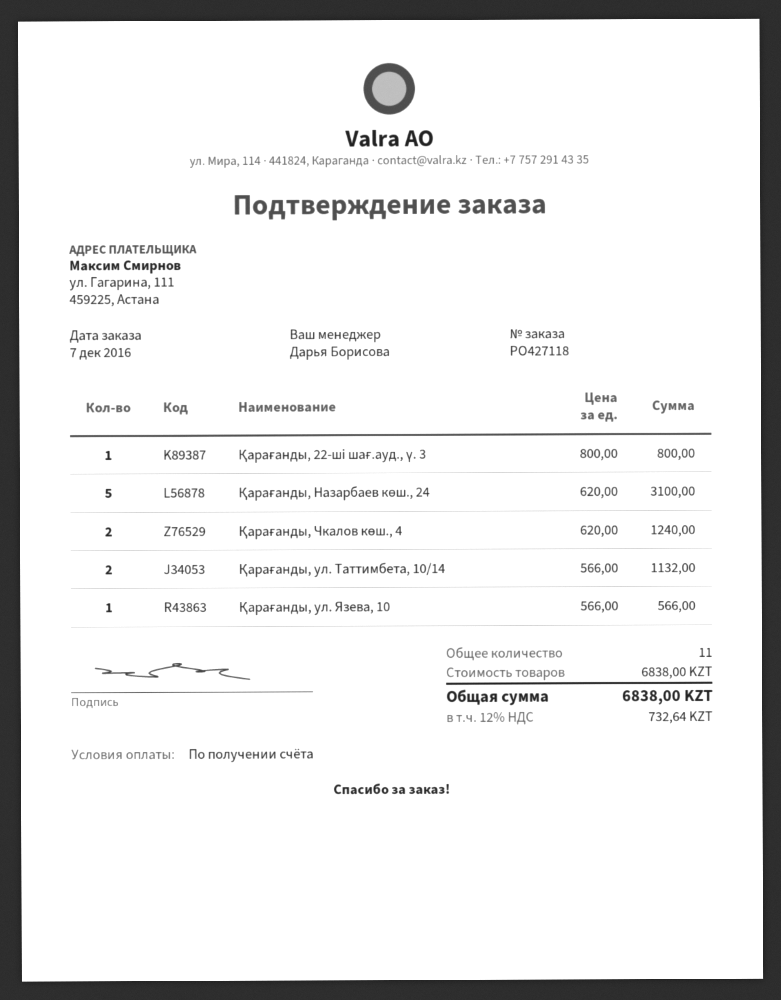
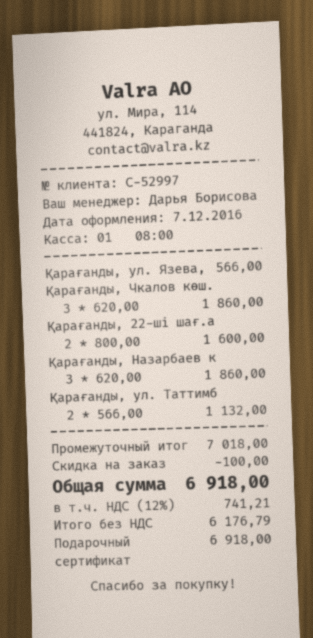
Қарағанды, 22-ші шағ.ауд., ү. 3: 1 x 800.00 = 800.00 -> 2 x 800.00 = 1600.00
Қарағанды, Назарбаев көш., 24: 5 x 620.00 = 3100.00 -> 3 x 620.00 = 1860.00
Қарағанды, Чкалов көш., 4: 2 x 620.00 = 1240.00 -> 3 x 620.00 = 1860.00
subtotal: 6838.00 -> 7018.00
discount: none -> 100.00
tax: 12% = 732.64 -> 12% = 741.21
total: 6838.00 -> 6918.00

